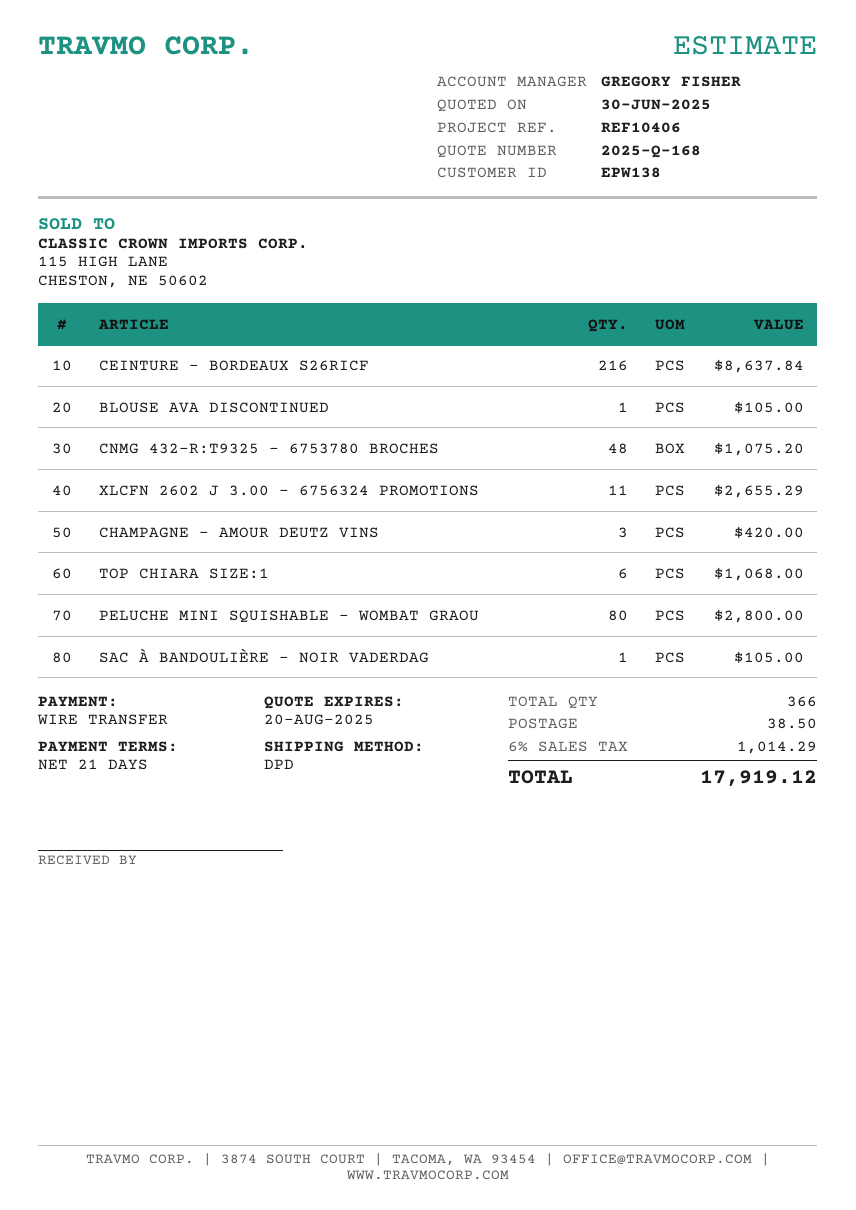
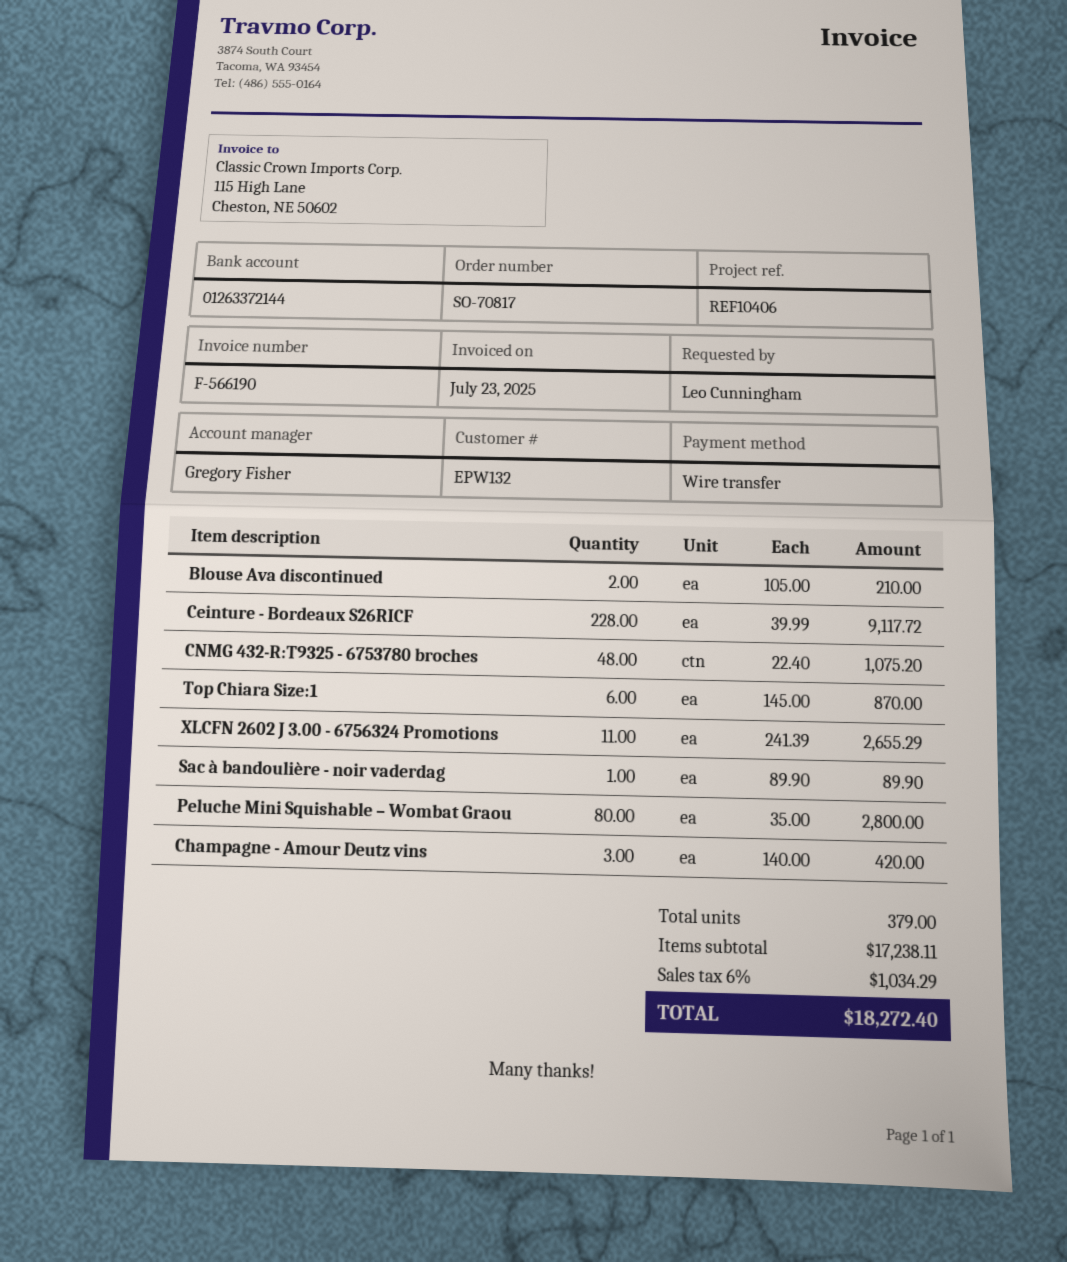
customer number: EPW138 -> EPW132
CEINTURE - BORDEAUX S26RICF: 216 for 8637.84 -> 228 for 9117.72
BLOUSE AVA DISCONTINUED: 1 for 105.00 -> 2 for 210.00
TOP CHIARA SIZE:1: 6 for 1068.00 -> 6 for 870.00
SAC À BANDOULIÈRE - NOIR VADERDAG: 1 for 105.00 -> 1 for 89.90
total quantity: 366 -> 379
shipping: 38.50 -> none
tax: 6% = 1014.29 -> 6% = 1034.29
total: 17919.12 -> 18272.40

